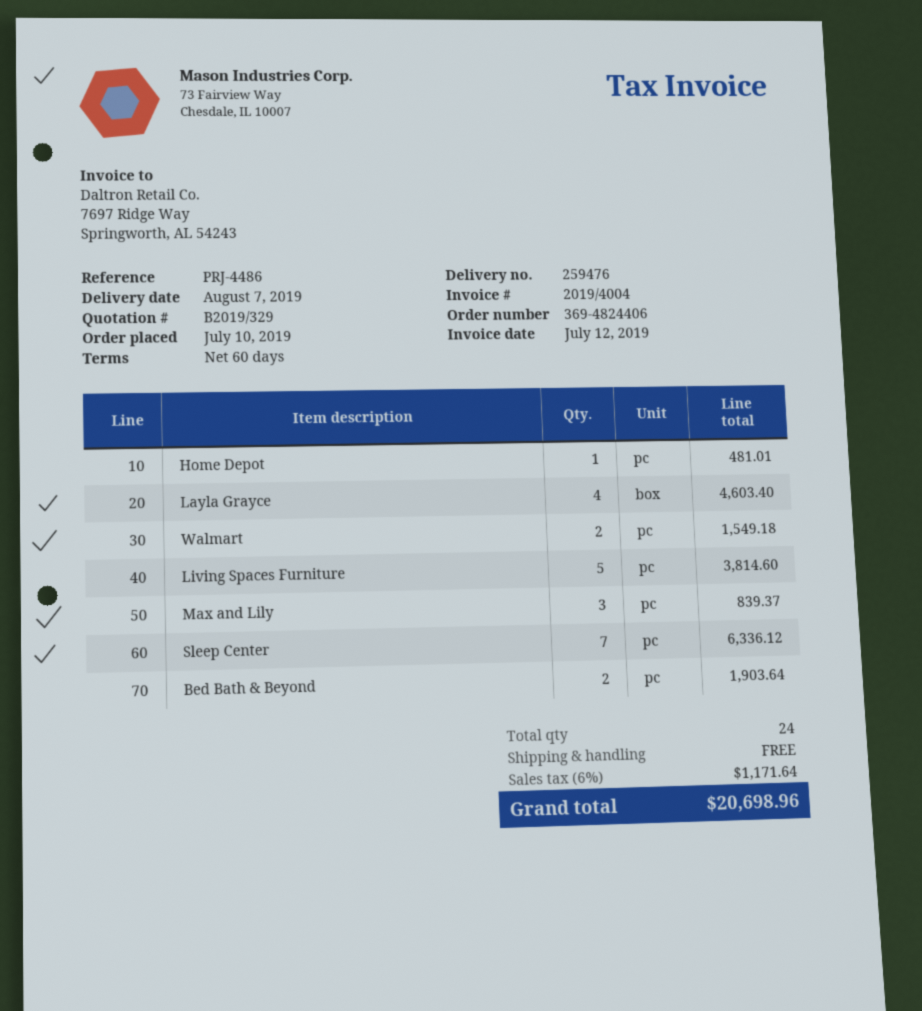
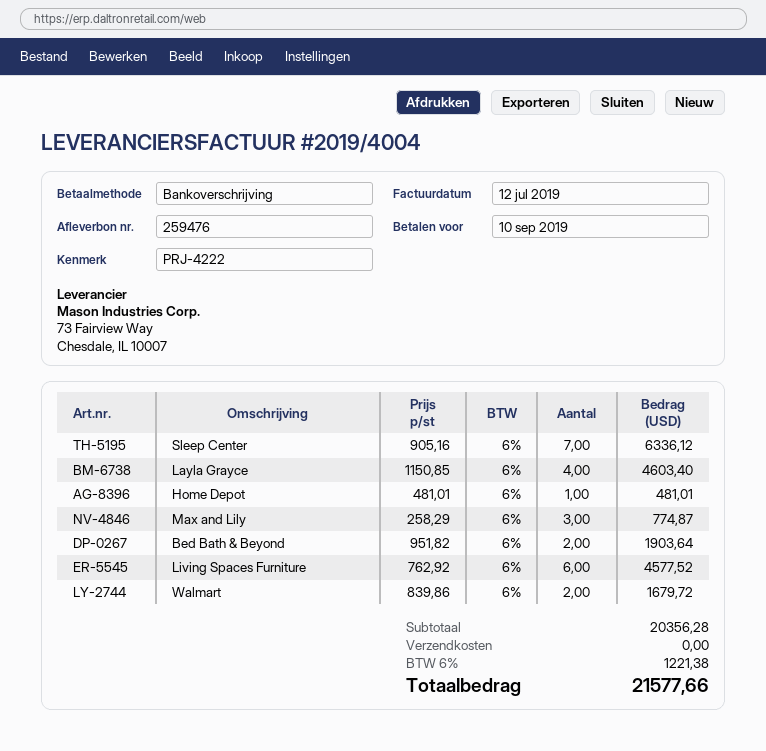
reference: PRJ-4486 -> PRJ-4222
Walmart: 2 for 1549.18 -> 2 for 1679.72
Living Spaces Furniture: 5 for 3814.60 -> 6 for 4577.52
Max and Lily: 3 for 839.37 -> 3 for 774.87
tax: 6% = 1171.64 -> 6% = 1221.38
total: 20698.96 -> 21577.66

